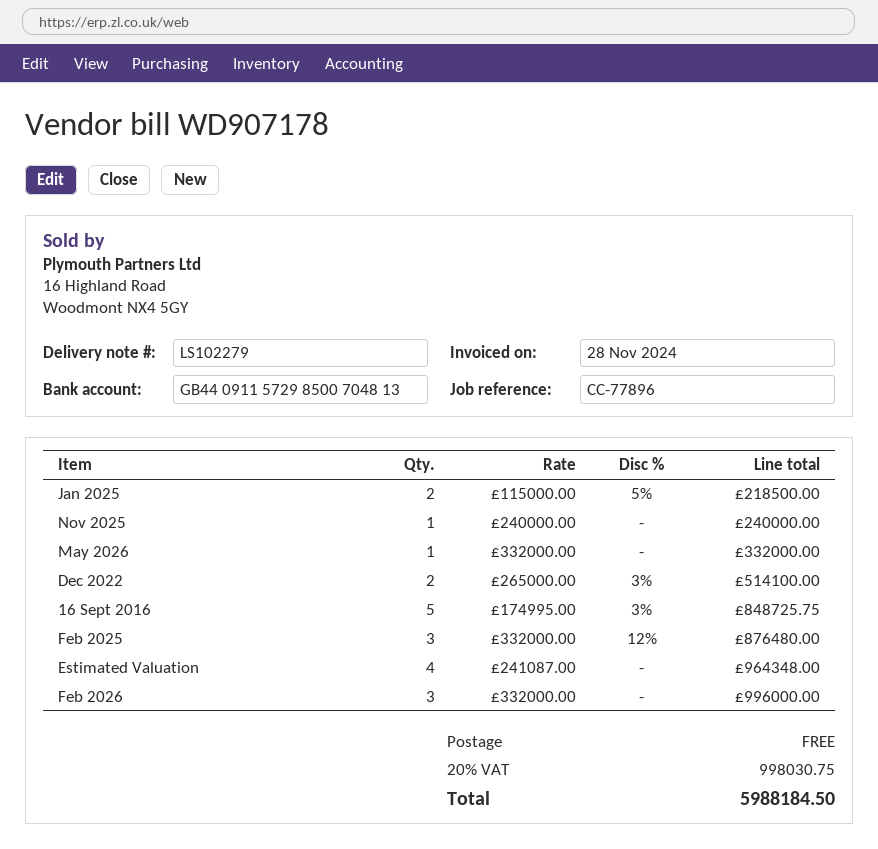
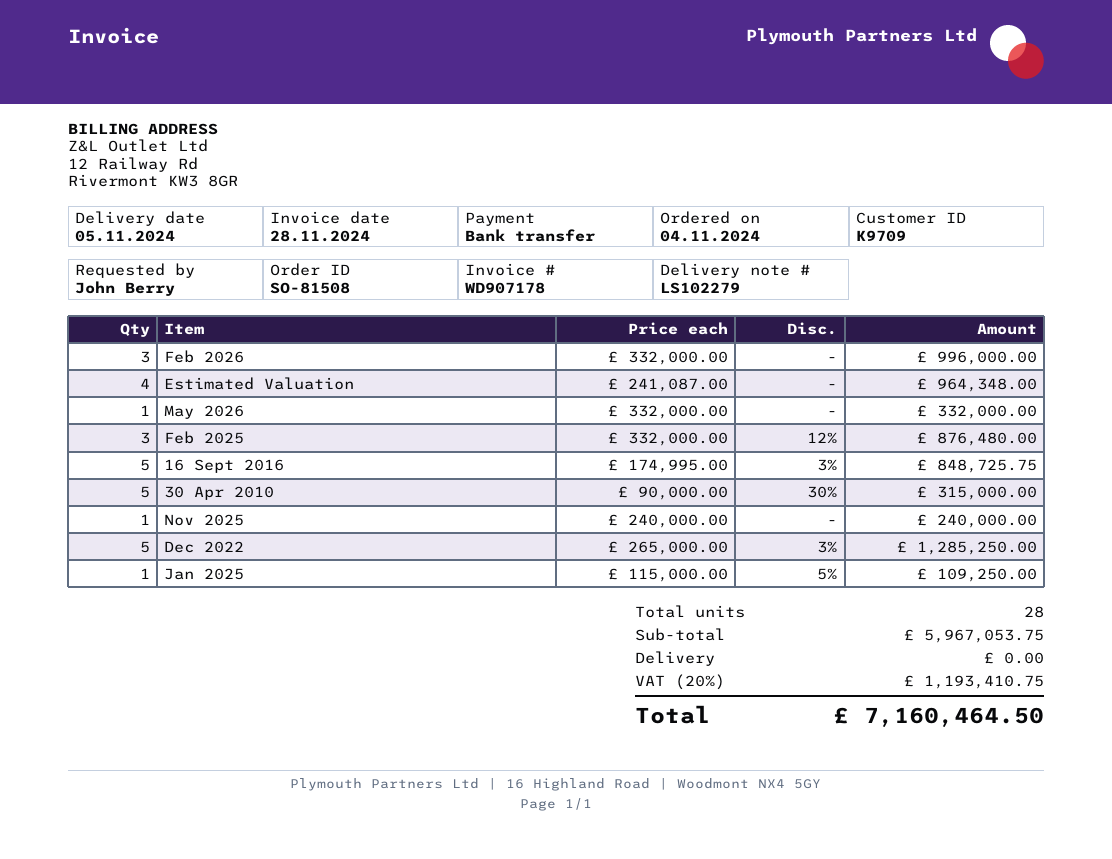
Jan 2025: 2 x 115000.00 - 5% = 218500.00 -> 1 x 115000.00 - 5% = 109250.00
Dec 2022: 2 x 265000.00 - 3% = 514100.00 -> 5 x 265000.00 - 3% = 1285250.00
30 Apr 2010: none -> 5 x 90000.00 - 30% = 315000.00
tax: 20% = 998030.75 -> 20% = 1193410.75
total: 5988184.50 -> 7160464.50

